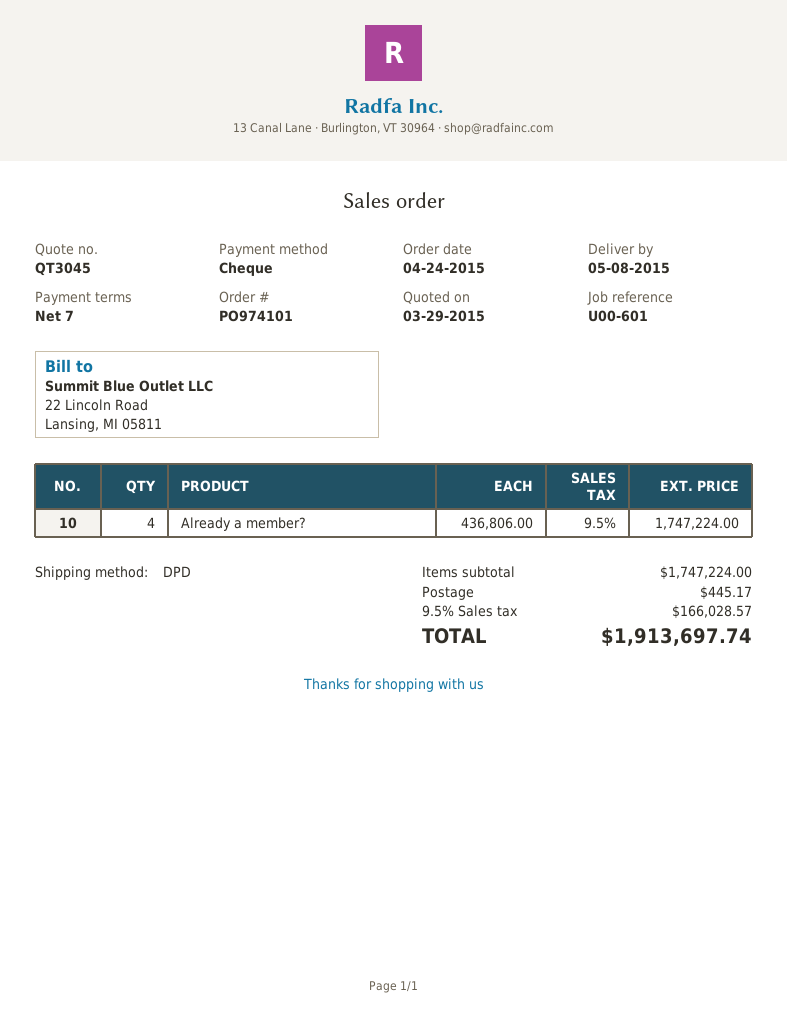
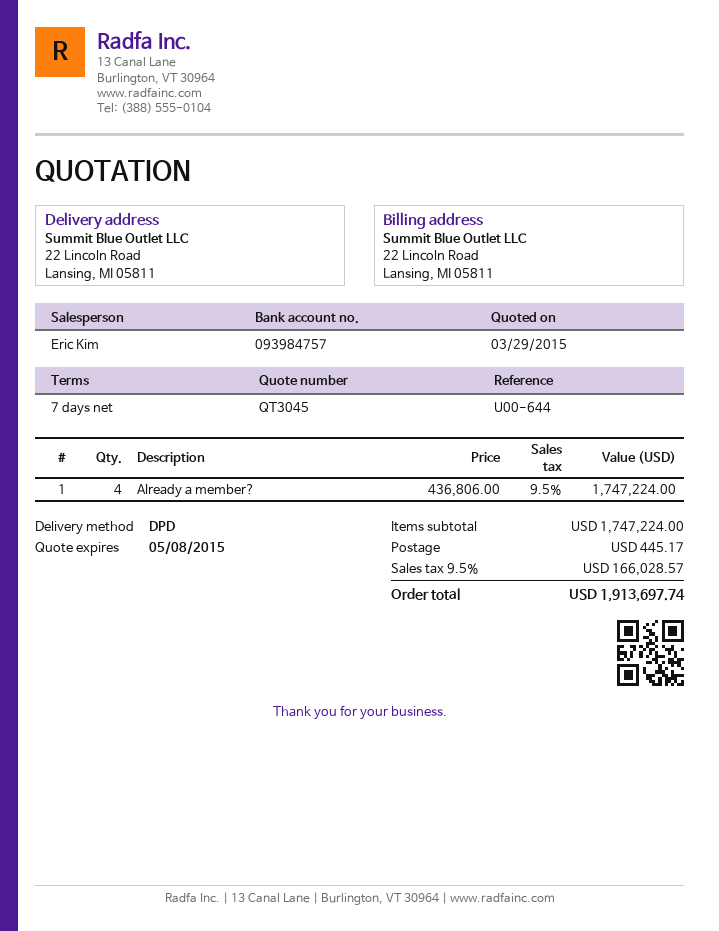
reference: U00-601 -> U00-644

